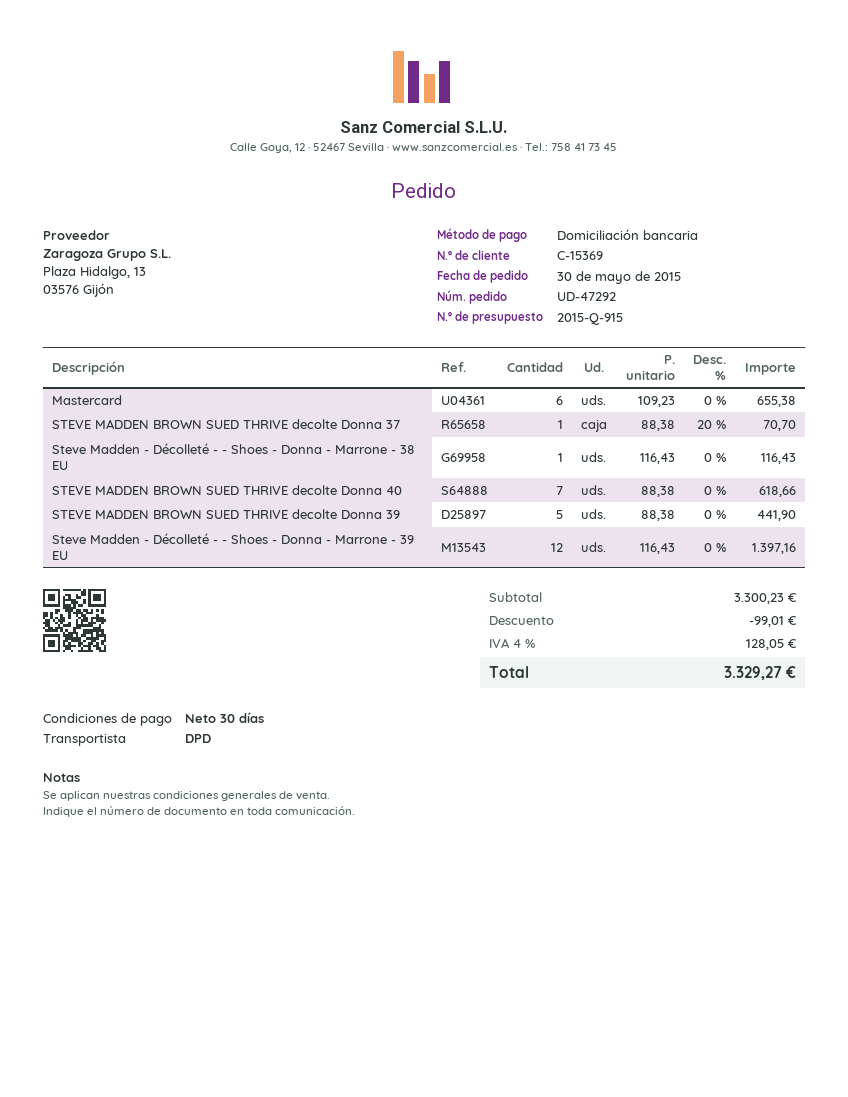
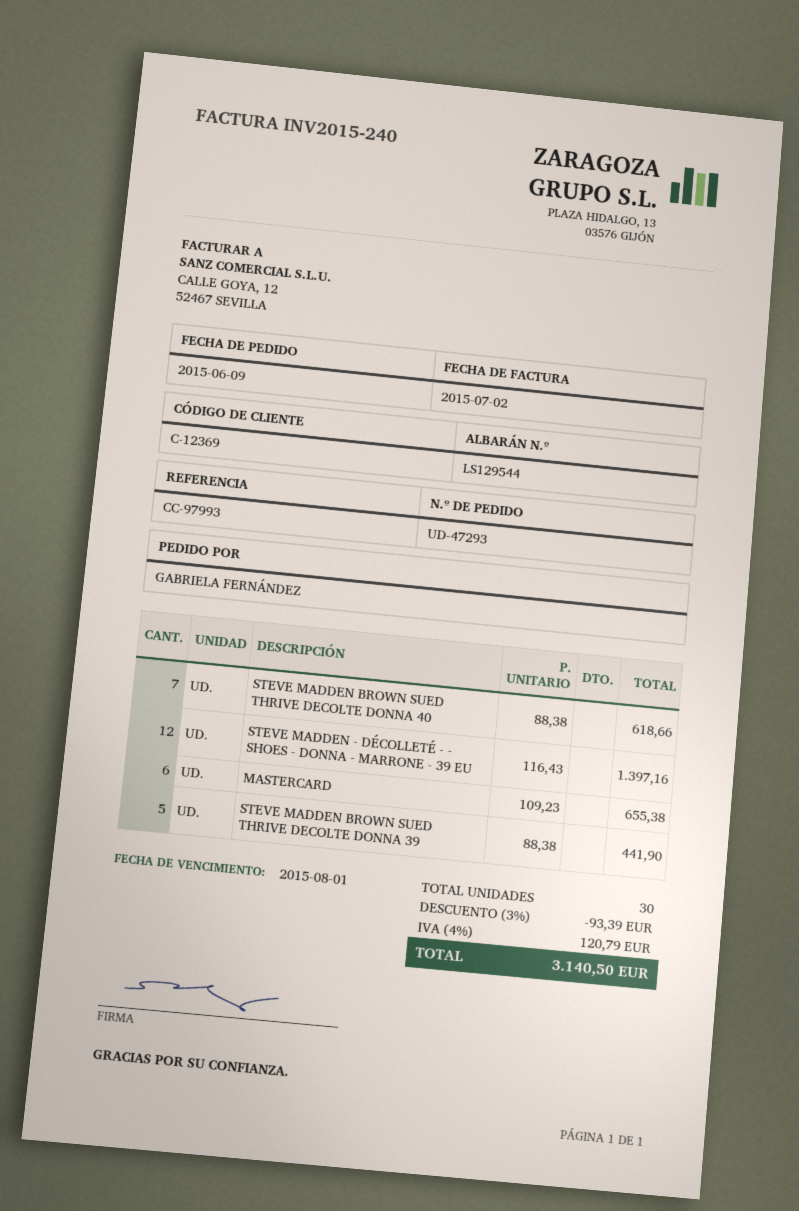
order number: UD-47292 -> UD-47293
order date: 2015-05-30 -> 2015-06-09
customer number: C-15369 -> C-12369
STEVE MADDEN BROWN SUED THRIVE decolte Donna 37: 1 x 88.38 - 20% = 70.70 -> none
Steve Madden - Décolleté - - Shoes - Donna - Marrone - 38 EU: 1 x 116.43 = 116.43 -> none
discount: 99.01 -> 93.39
tax: 4% = 128.05 -> 4% = 120.79
total: 3329.27 -> 3140.50

